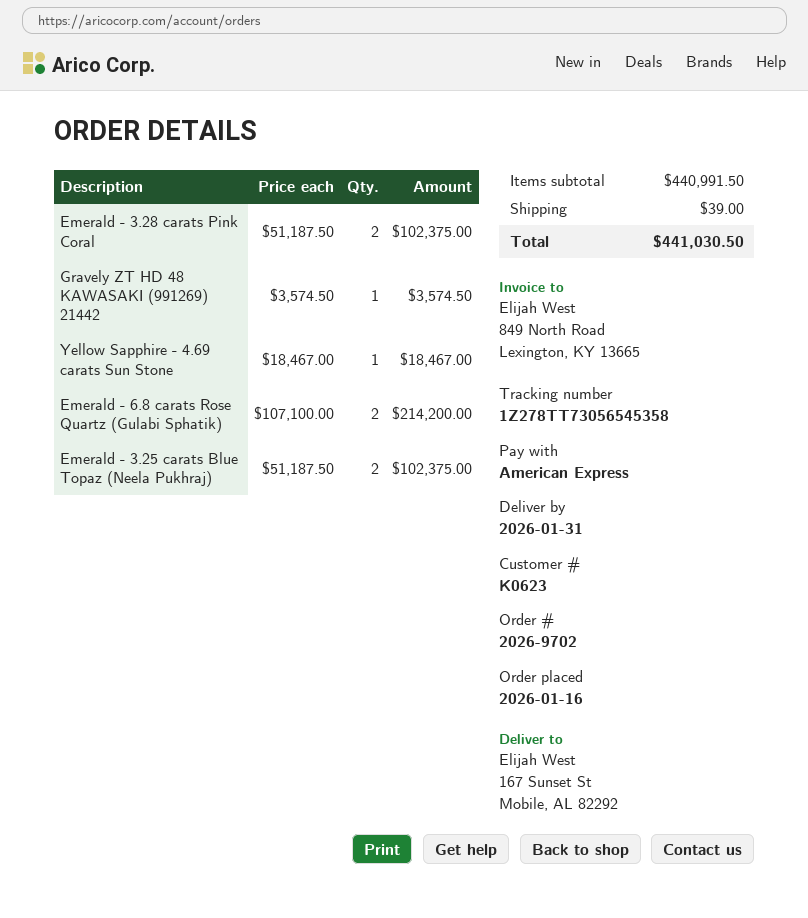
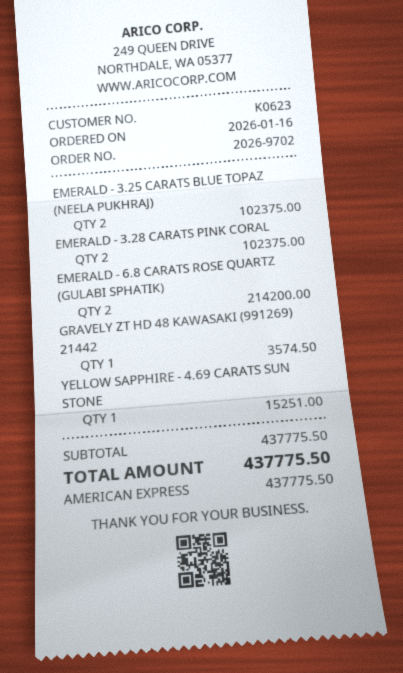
Yellow Sapphire - 4.69 carats Sun Stone: 1 for 18467.00 -> 1 for 15251.00
subtotal: 440991.50 -> 437775.50
shipping: 39.00 -> none
total: 441030.50 -> 437775.50

